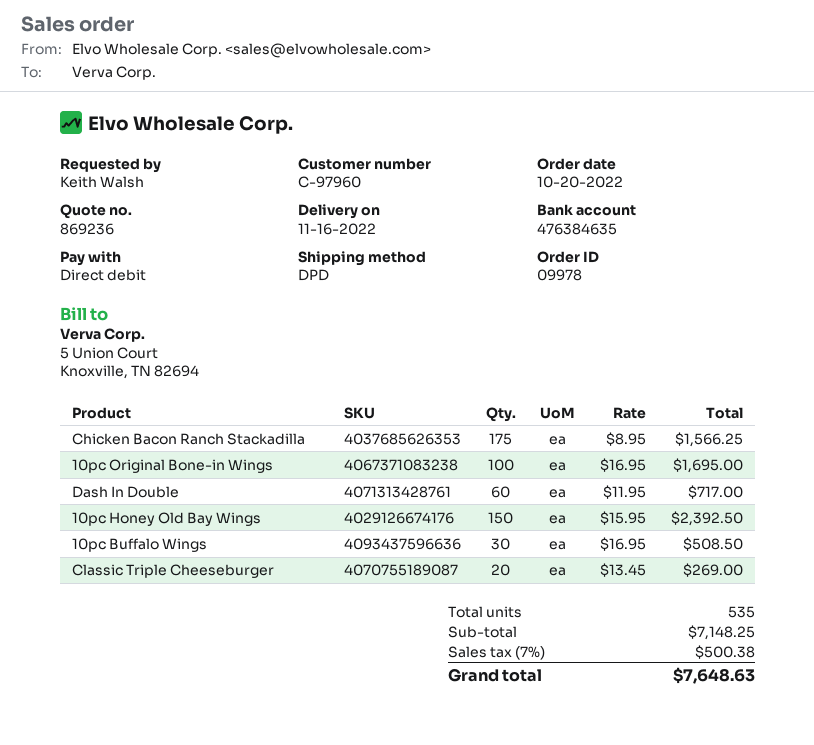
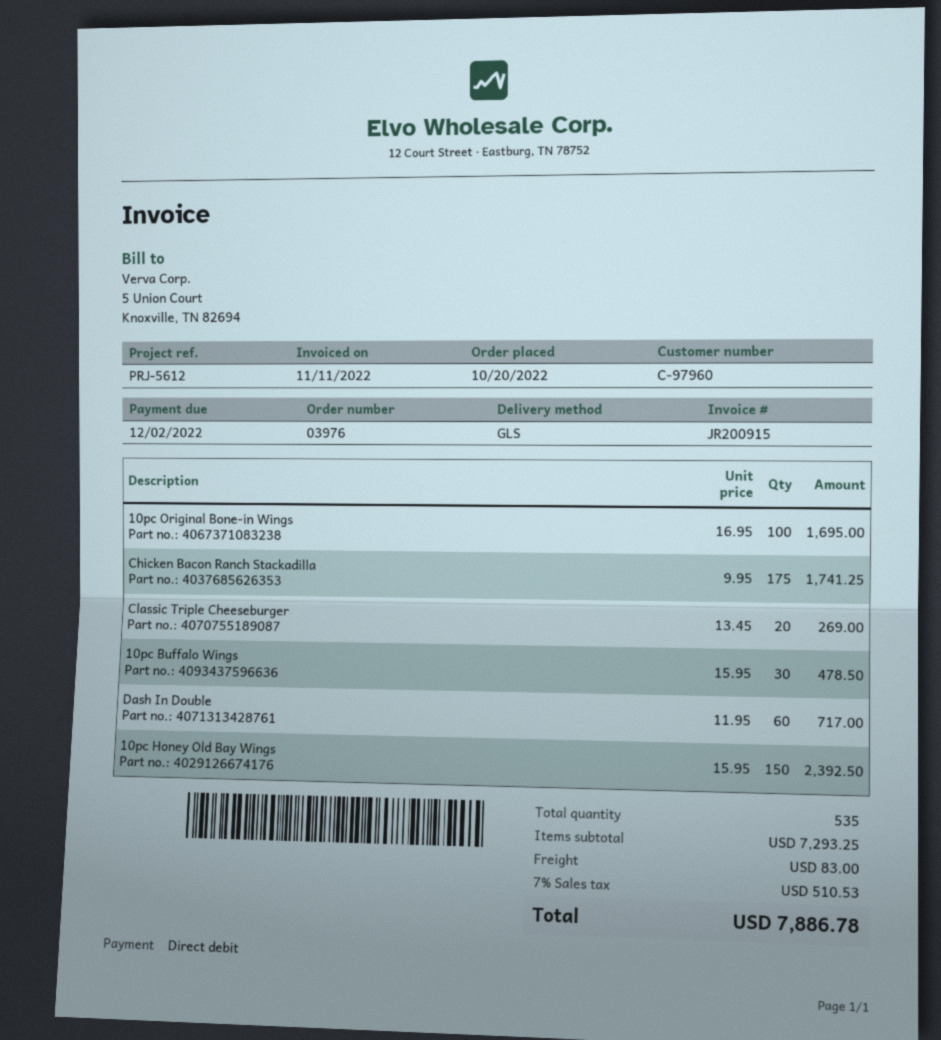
order number: 09978 -> 03976
shipping method: DPD -> GLS
Chicken Bacon Ranch Stackadilla: 175 x 8.95 = 1566.25 -> 175 x 9.95 = 1741.25
10pc Buffalo Wings: 30 x 16.95 = 508.50 -> 30 x 15.95 = 478.50
subtotal: 7148.25 -> 7293.25
shipping: none -> 83.00
tax: 7% = 500.38 -> 7% = 510.53
total: 7648.63 -> 7886.78

